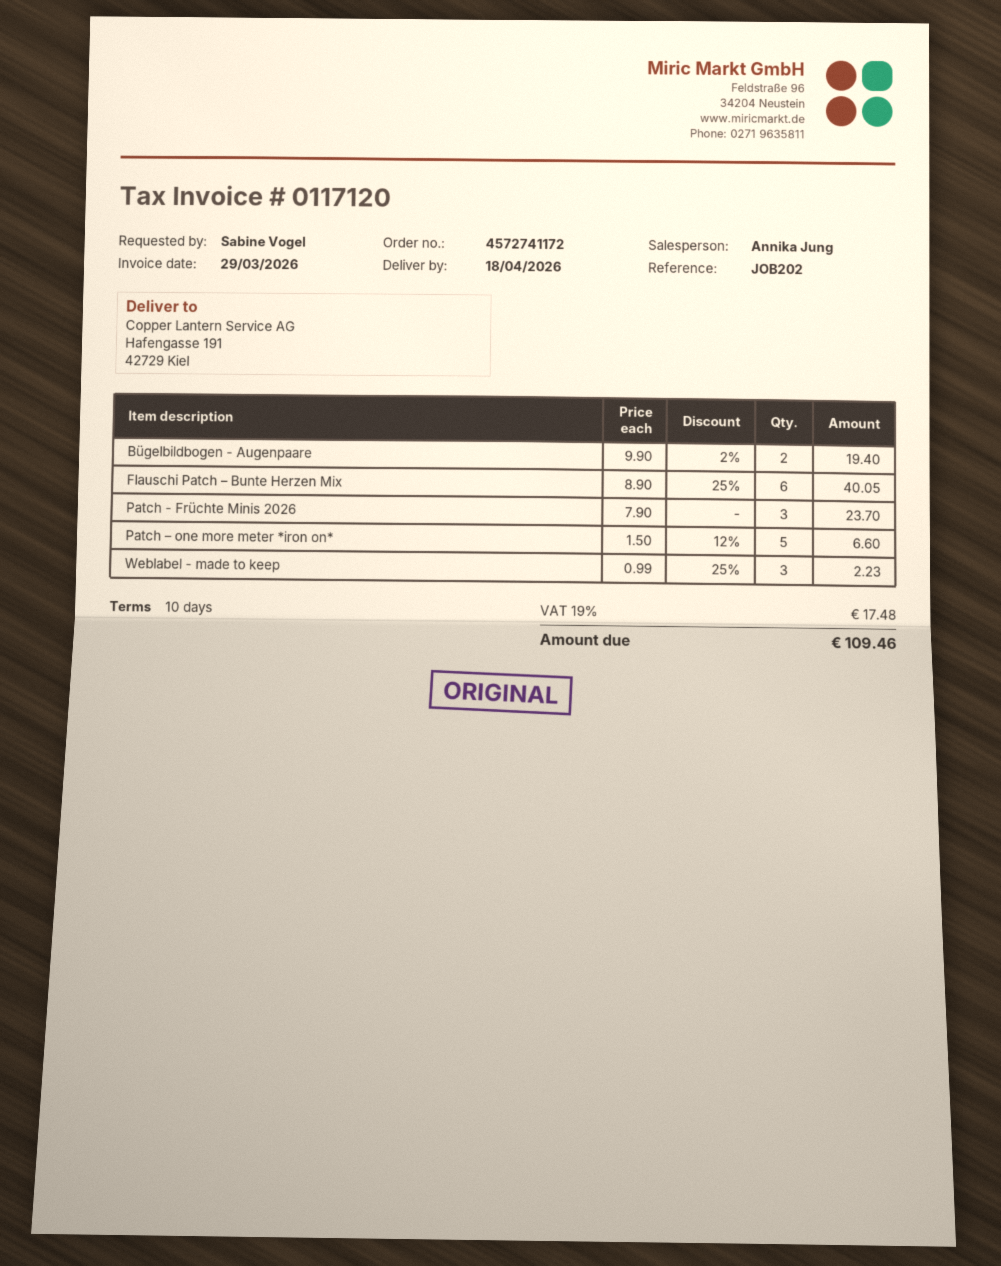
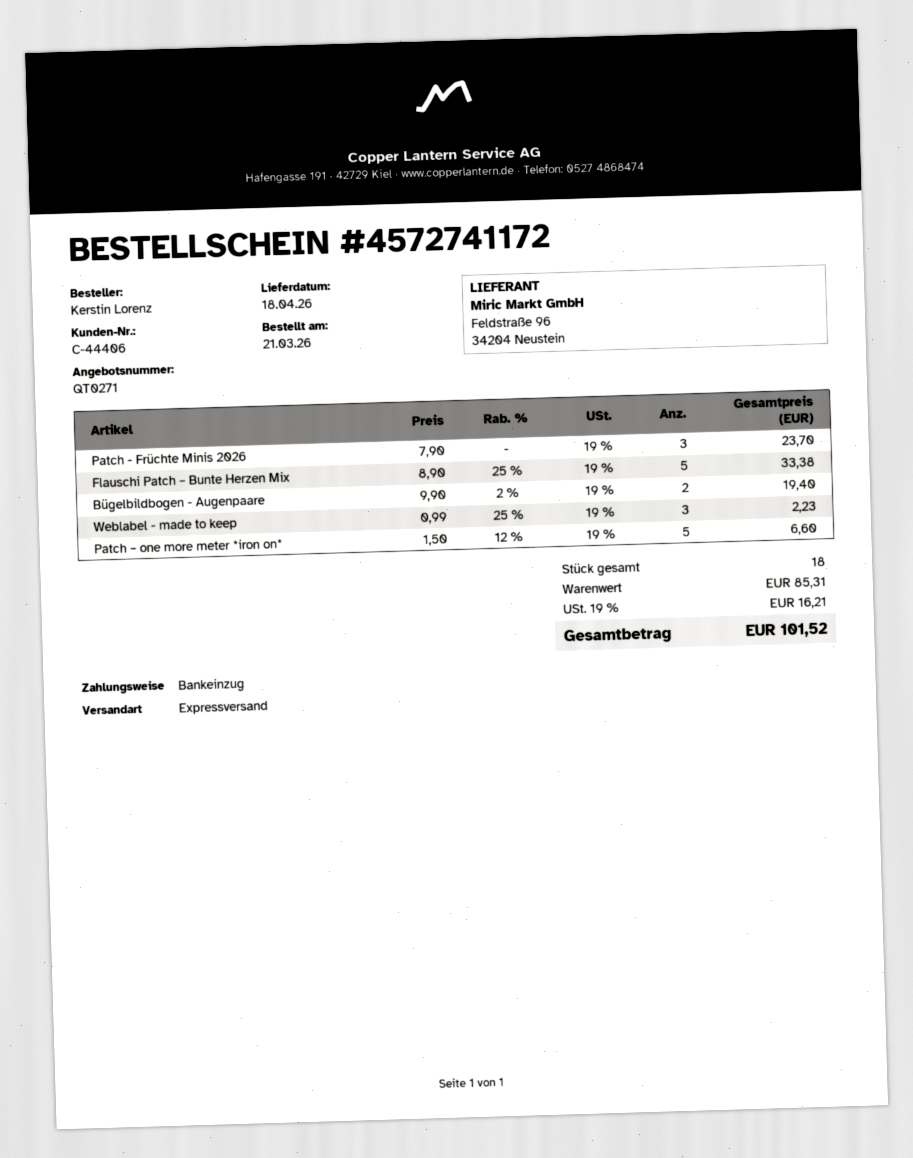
ordered by: Sabine Vogel -> Kerstin Lorenz
Flauschi Patch – Bunte Herzen Mix: 6 x 8.90 - 25% = 40.05 -> 5 x 8.90 - 25% = 33.38
tax: 19% = 17.48 -> 19% = 16.21
total: 109.46 -> 101.52

